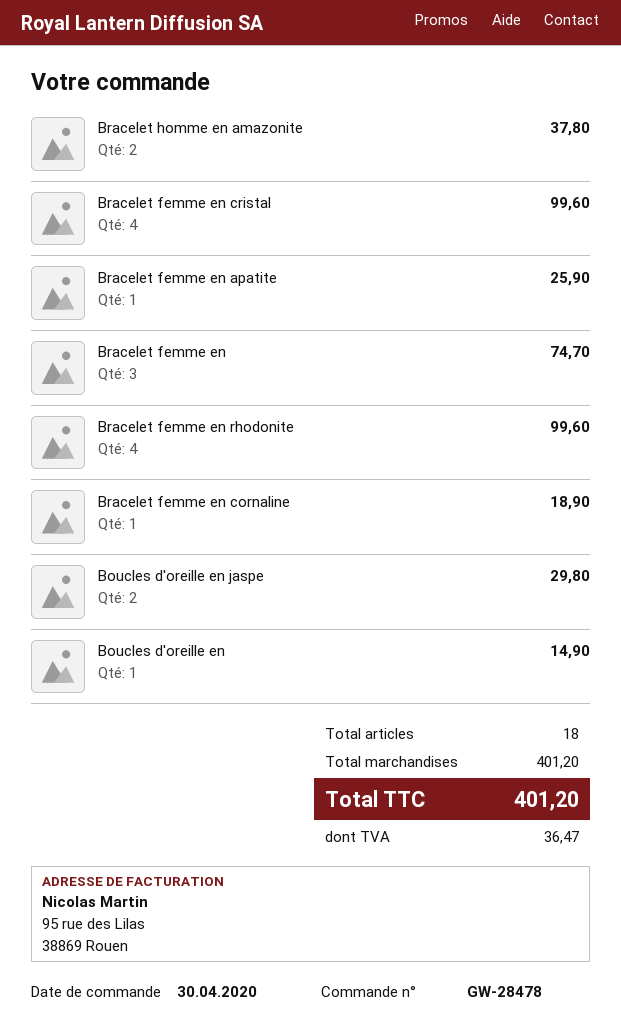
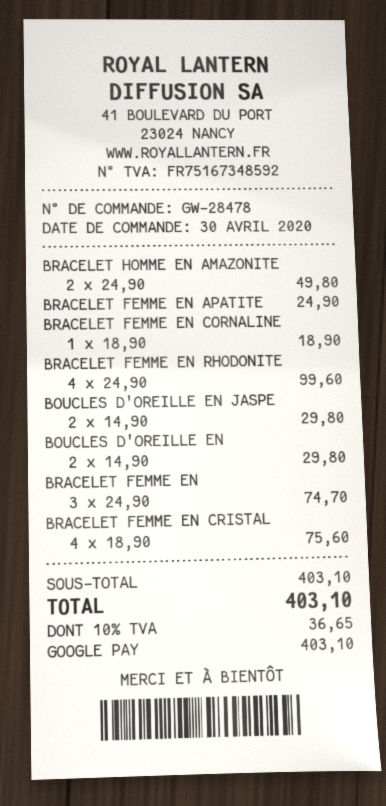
Bracelet homme en amazonite: 2 for 37.80 -> 2 for 49.80
Bracelet femme en cristal: 4 for 99.60 -> 4 for 75.60
Bracelet femme en apatite: 1 for 25.90 -> 1 for 24.90
Boucles d'oreille en: 1 for 14.90 -> 2 for 29.80
subtotal: 401.20 -> 403.10
tax: 36.47 -> 36.65
total: 401.20 -> 403.10

